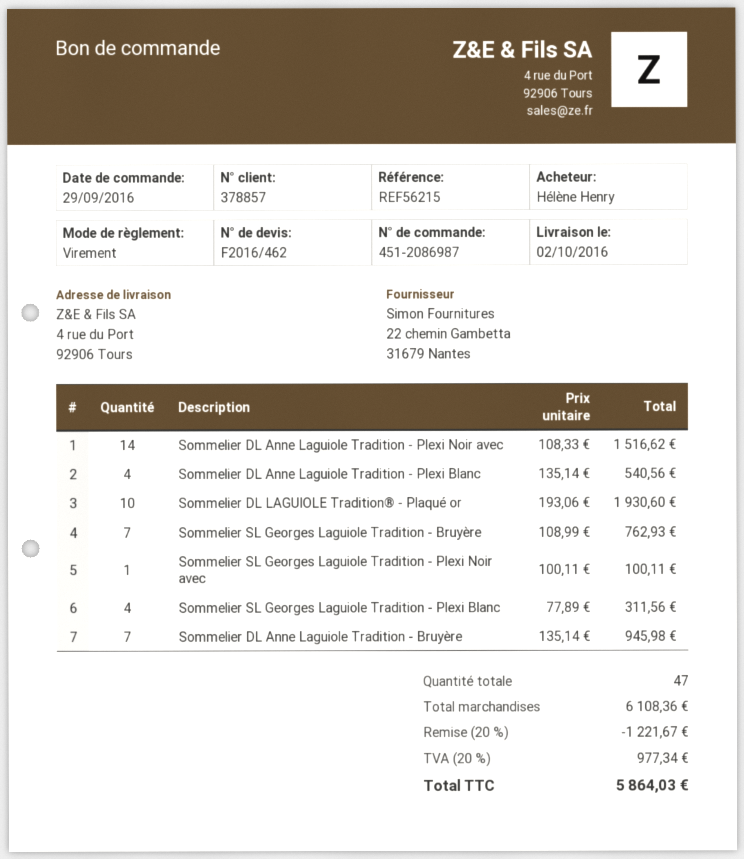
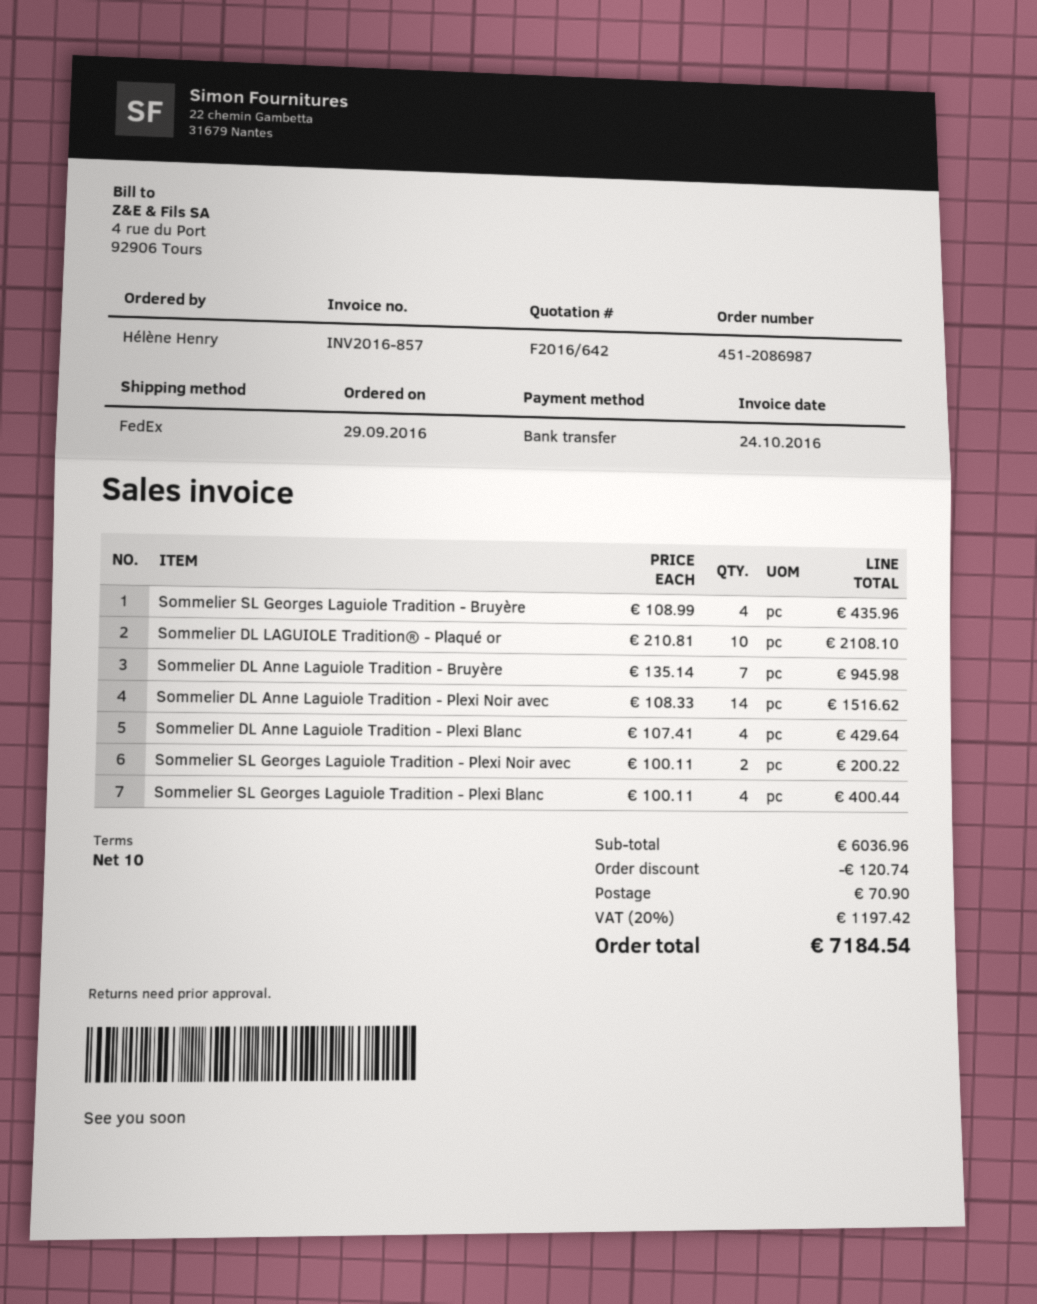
quote number: F2016/462 -> F2016/642
Sommelier DL Anne Laguiole Tradition - Plexi Blanc: 4 x 135.14 = 540.56 -> 4 x 107.41 = 429.64
Sommelier DL LAGUIOLE Tradition® - Plaqué or: 10 x 193.06 = 1930.60 -> 10 x 210.81 = 2108.10
Sommelier SL Georges Laguiole Tradition - Bruyère: 7 x 108.99 = 762.93 -> 4 x 108.99 = 435.96
Sommelier SL Georges Laguiole Tradition - Plexi Noir avec: 1 x 100.11 = 100.11 -> 2 x 100.11 = 200.22
Sommelier SL Georges Laguiole Tradition - Plexi Blanc: 4 x 77.89 = 311.56 -> 4 x 100.11 = 400.44
subtotal: 6108.36 -> 6036.96
discount: 1221.67 -> 120.74
shipping: none -> 70.90
tax: 20% = 977.34 -> 20% = 1197.42
total: 5864.03 -> 7184.54

